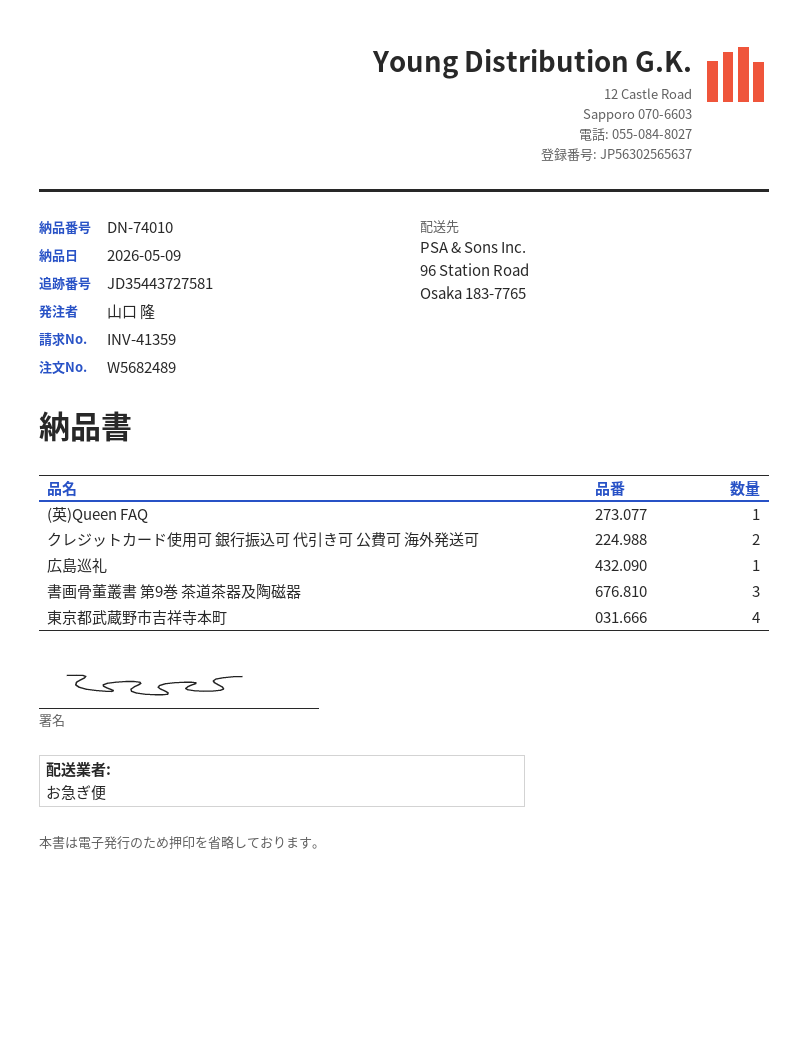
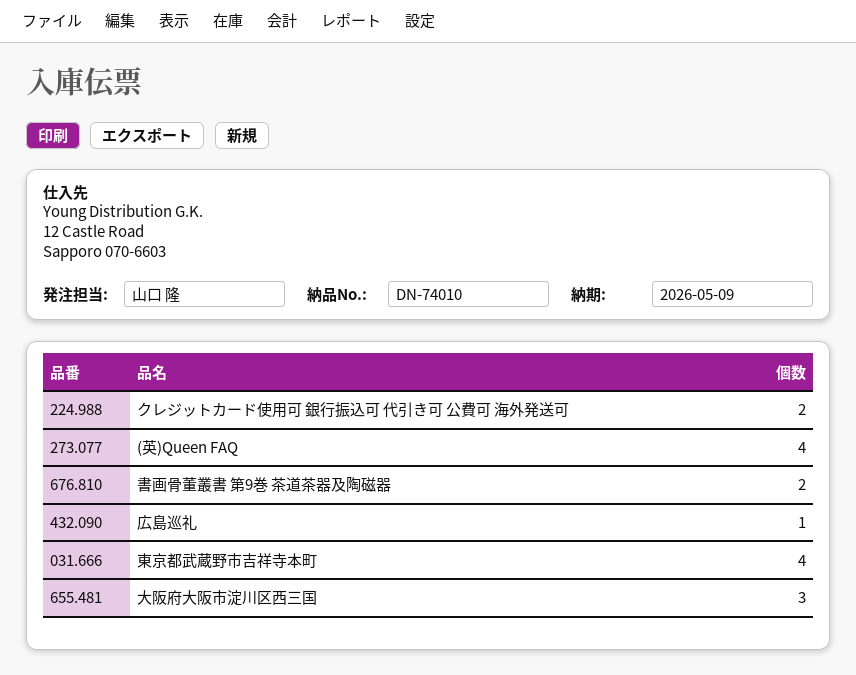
(英)Queen FAQ: 1 -> 4
書画骨董叢書 第9巻 茶道茶器及陶磁器: 3 -> 2
大阪府大阪市淀川区西三国: none -> 3

